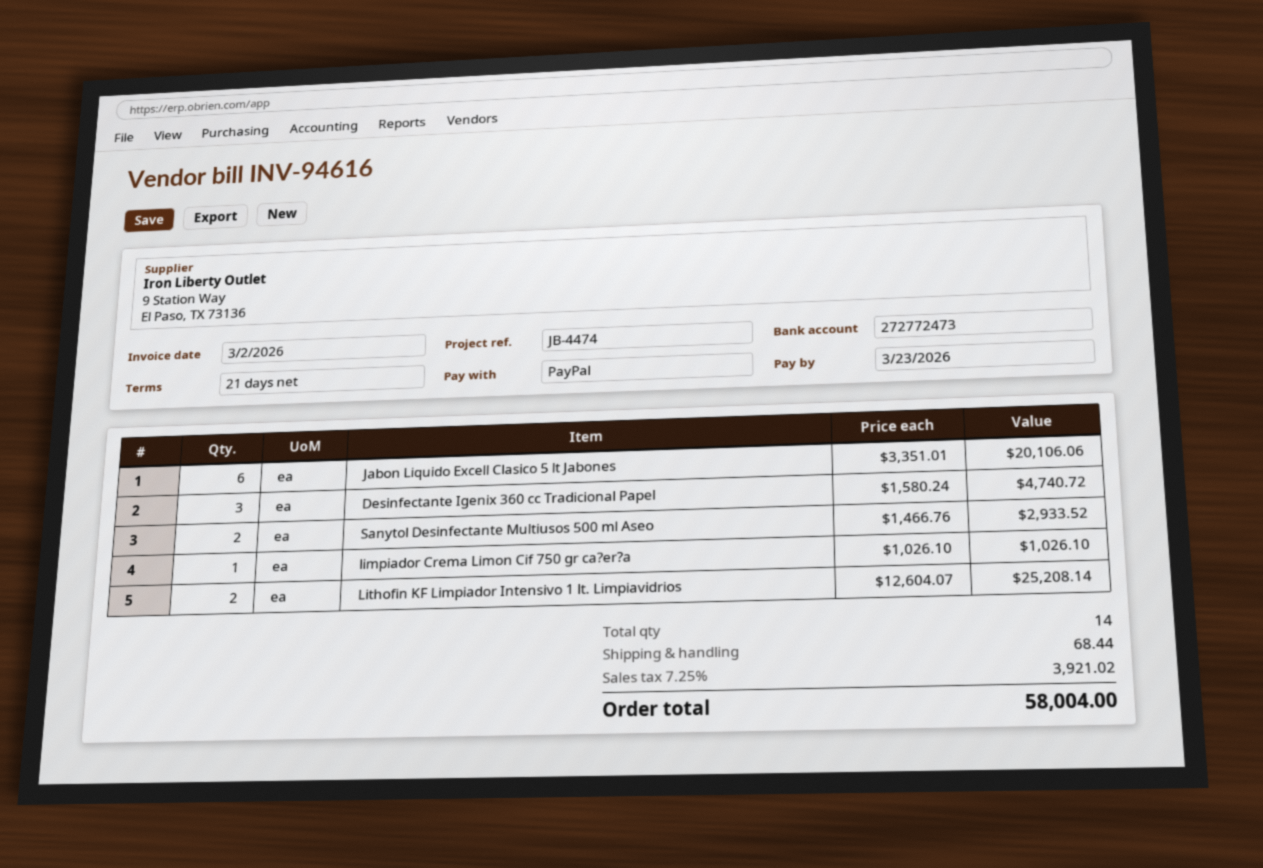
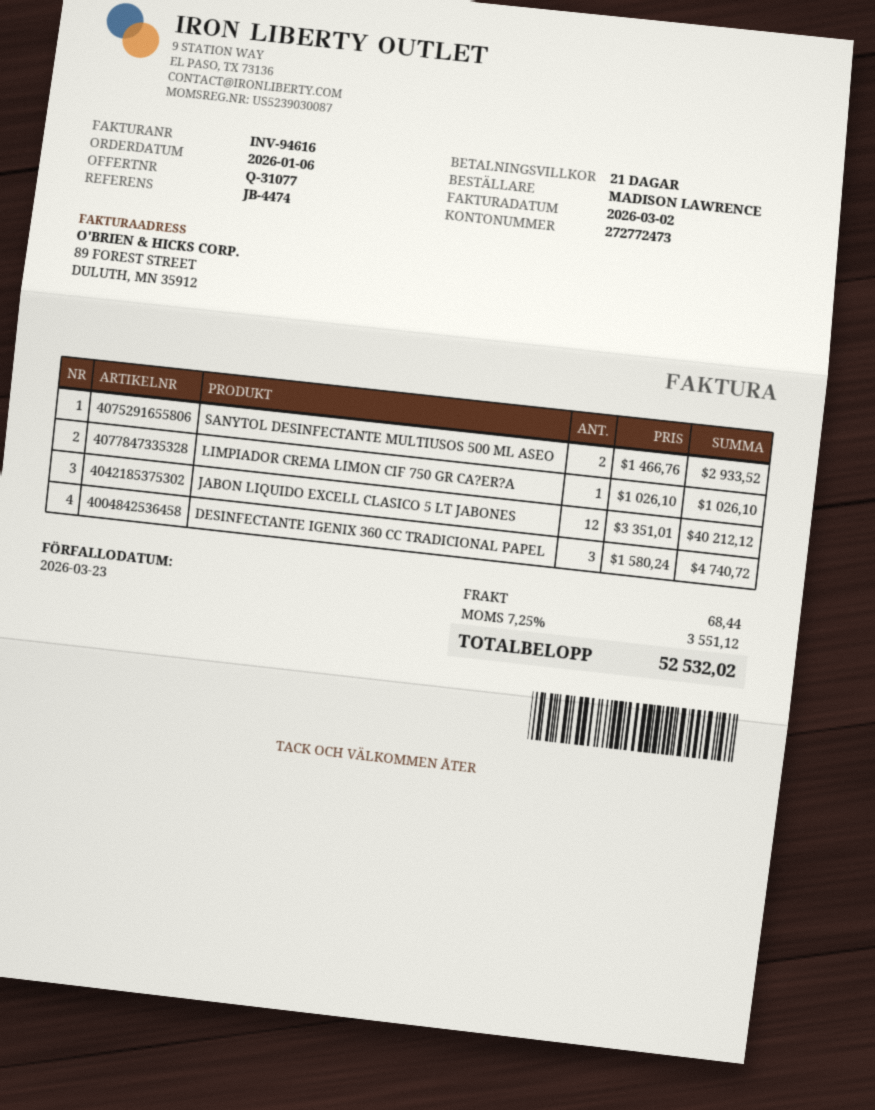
Jabon Liquido Excell Clasico 5 lt Jabones: 6 x 3351.01 = 20106.06 -> 12 x 3351.01 = 40212.12
Lithofin KF Limpiador Intensivo 1 lt. Limpiavidrios: 2 x 12604.07 = 25208.14 -> none
tax: 7.25% = 3921.02 -> 7.25% = 3551.12
total: 58004.00 -> 52532.02

